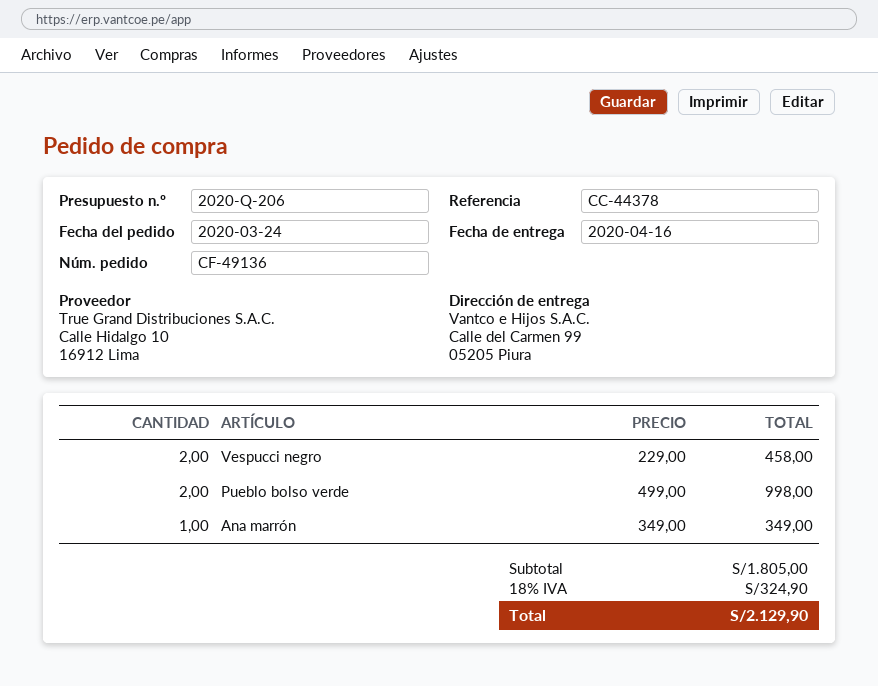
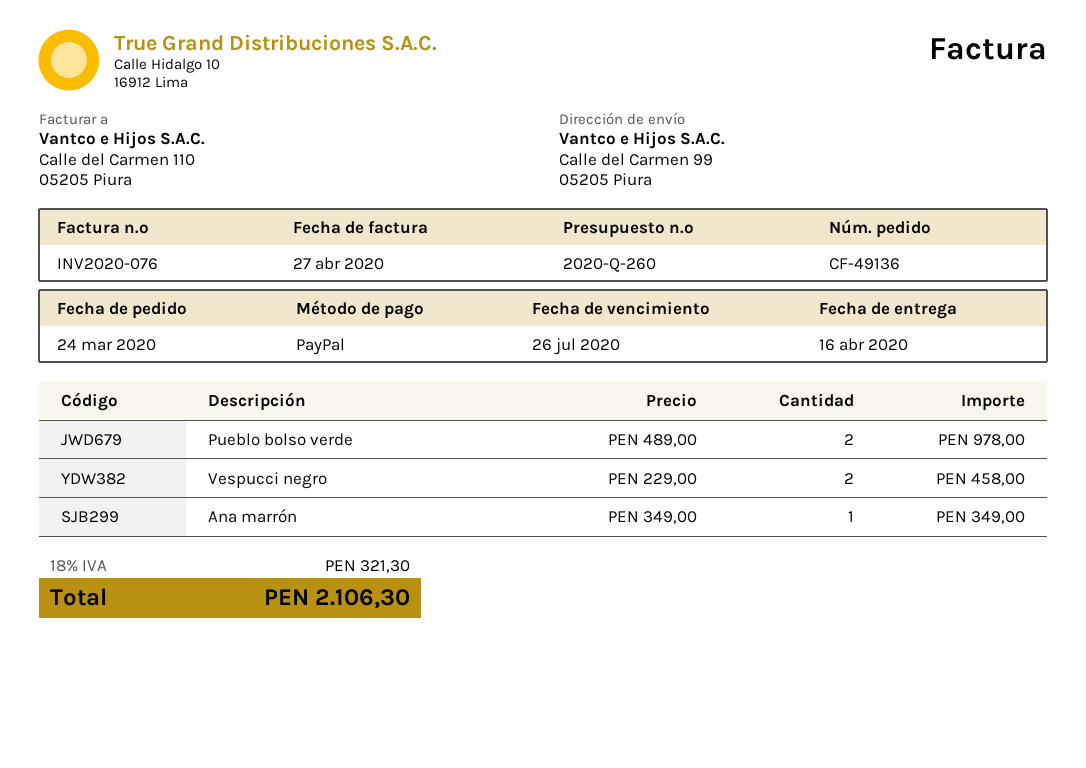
quote number: 2020-Q-206 -> 2020-Q-260
Pueblo bolso verde: 2 x 499.00 = 998.00 -> 2 x 489.00 = 978.00
tax: 18% = 324.90 -> 18% = 321.30
total: 2129.90 -> 2106.30

